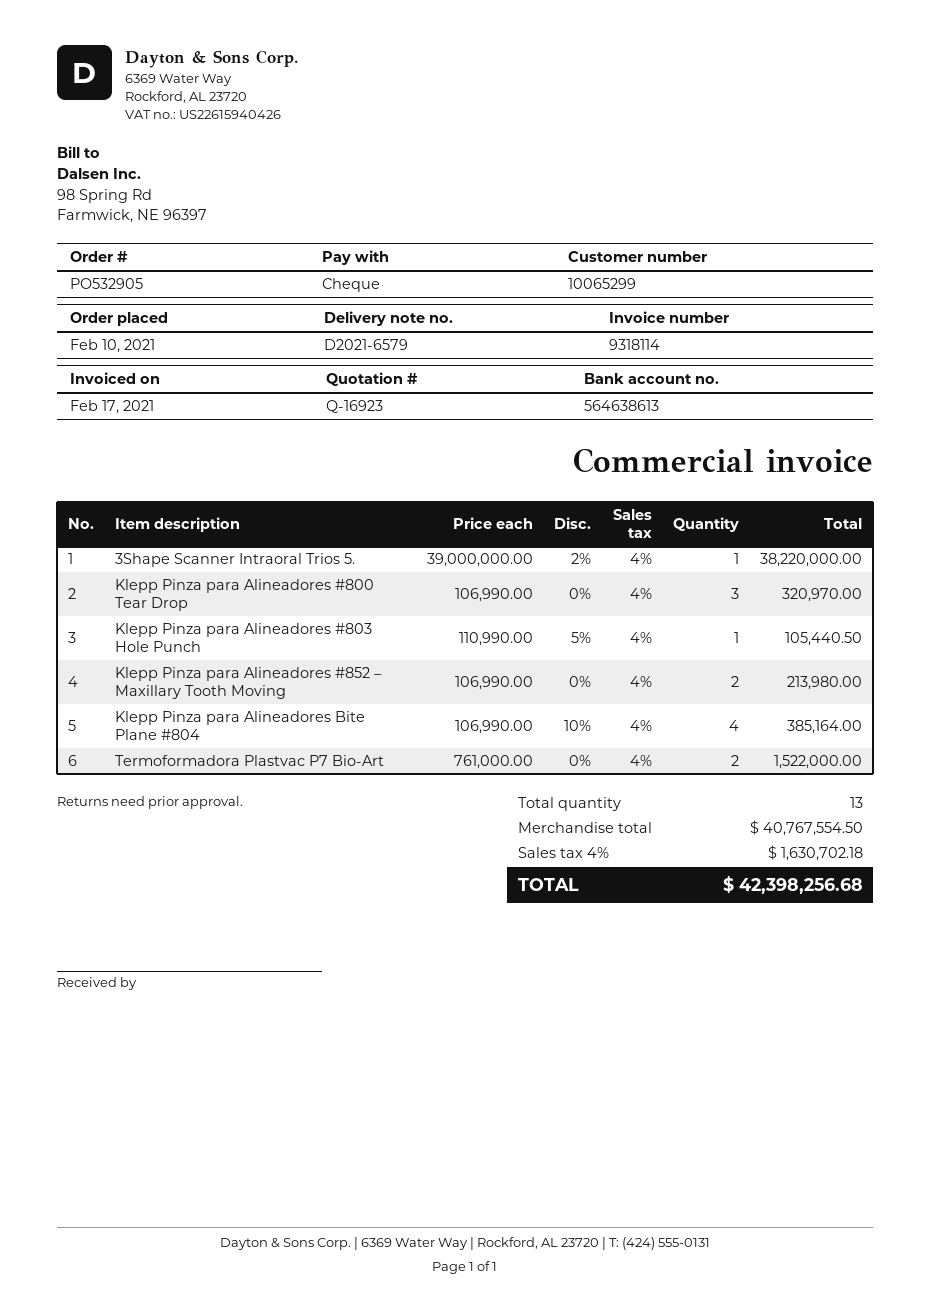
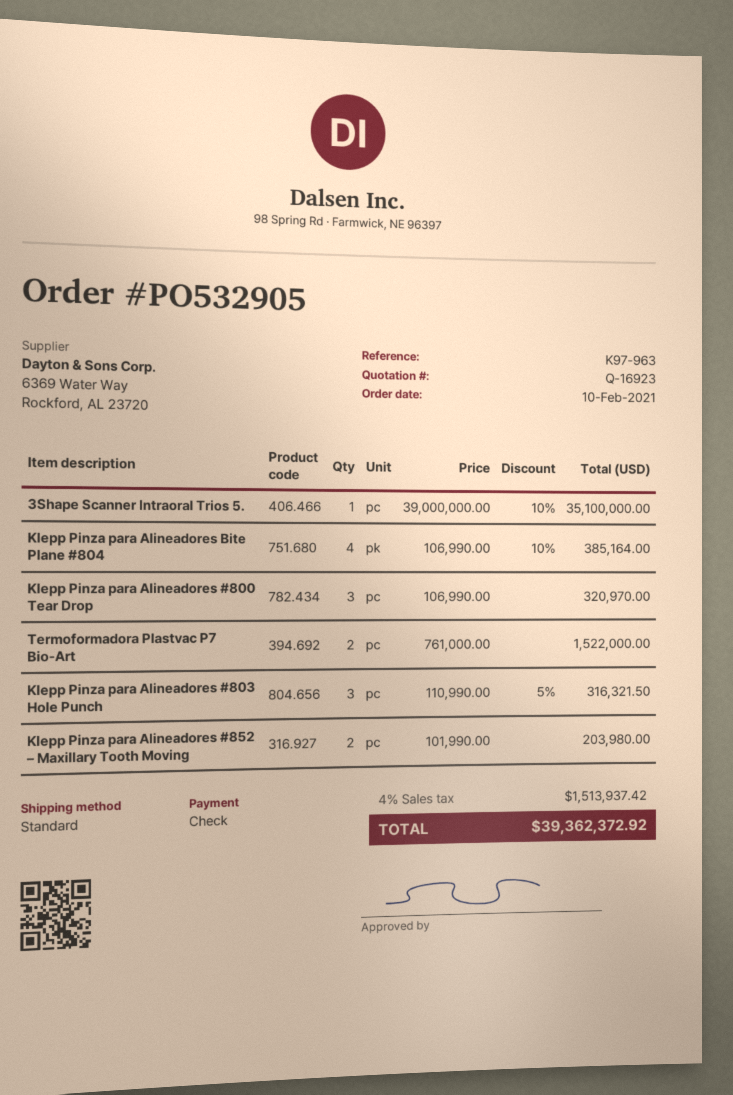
3Shape Scanner Intraoral Trios 5.: 1 x 39000000.00 - 2% = 38220000.00 -> 1 x 39000000.00 - 10% = 35100000.00
Klepp Pinza para Alineadores #803 Hole Punch: 1 x 110990.00 - 5% = 105440.50 -> 3 x 110990.00 - 5% = 316321.50
Klepp Pinza para Alineadores #852 – Maxillary Tooth Moving: 2 x 106990.00 = 213980.00 -> 2 x 101990.00 = 203980.00
tax: 4% = 1630702.18 -> 4% = 1513937.42
total: 42398256.68 -> 39362372.92

